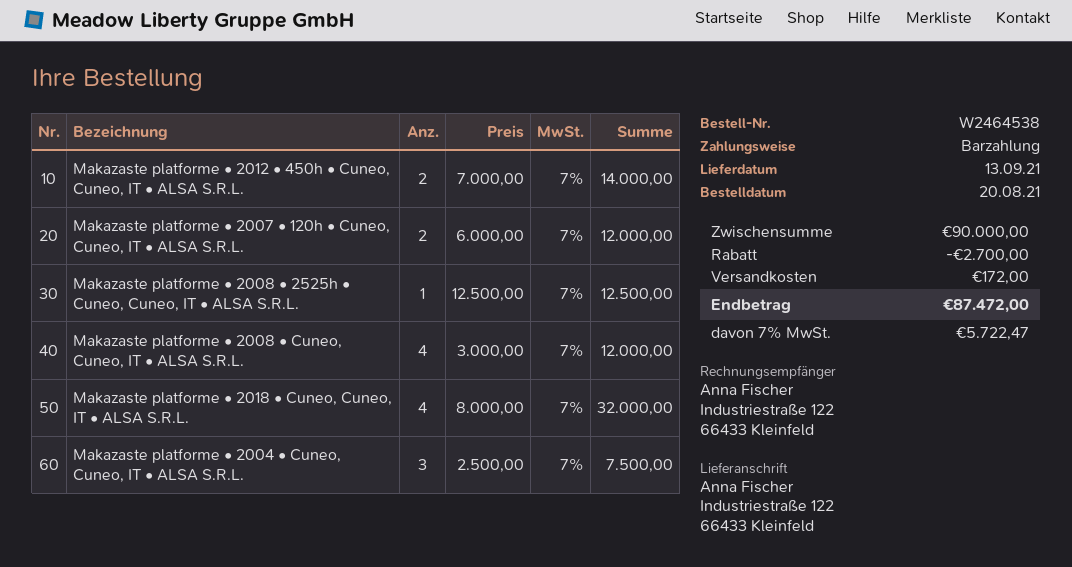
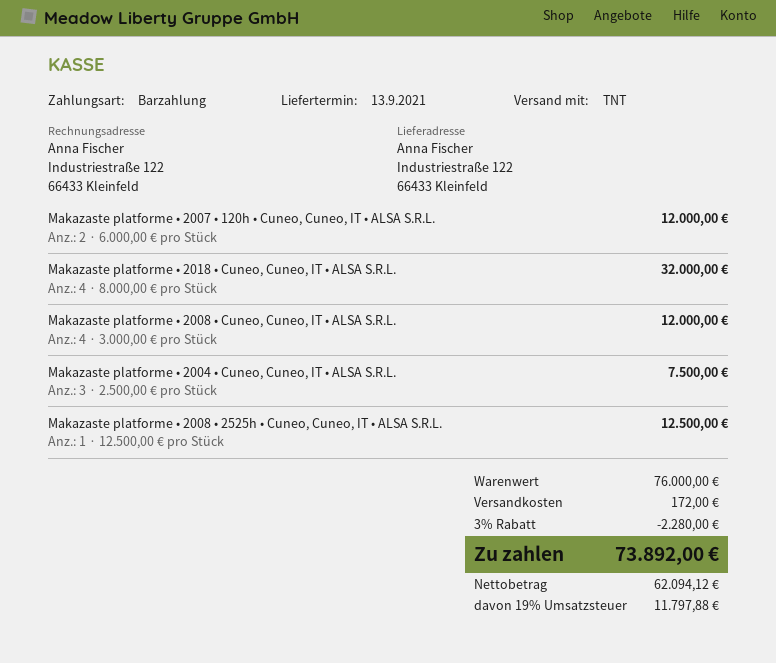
Makazaste platforme • 2012 • 450h • Cuneo, Cuneo, IT • ALSA S.R.L.: 2 x 7000.00 = 14000.00 -> none
subtotal: 90000.00 -> 76000.00
discount: 2700.00 -> 2280.00
tax: 7% = 5722.47 -> 19% = 11797.88
total: 87472.00 -> 73892.00

